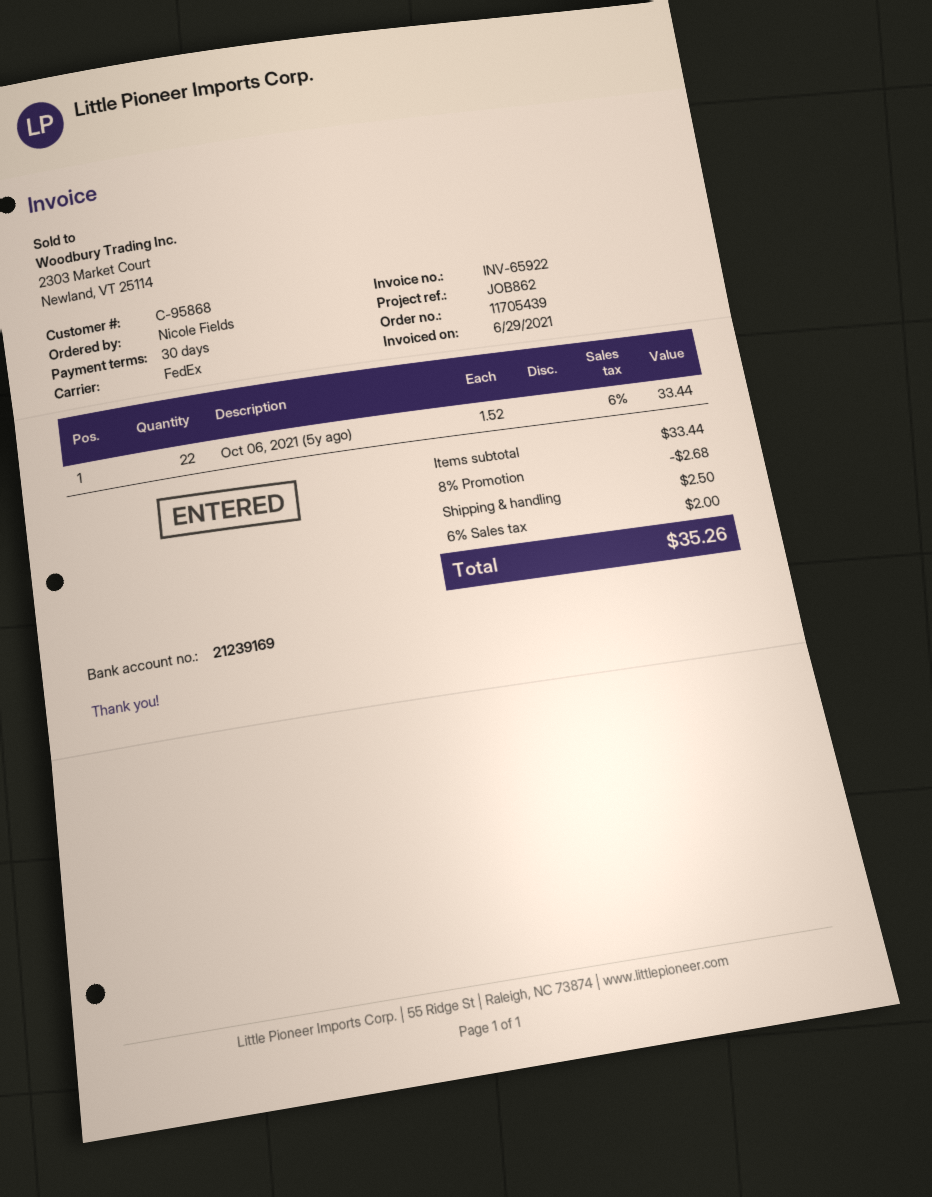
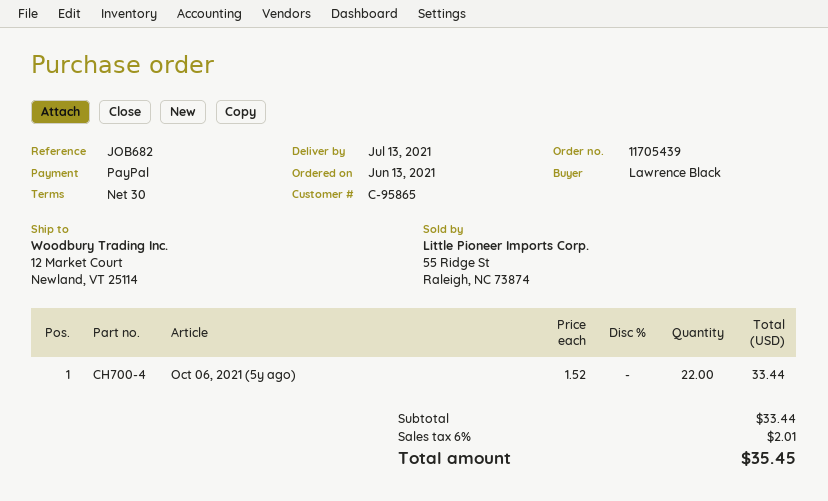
customer number: C-95868 -> C-95865
reference: JOB862 -> JOB682
ordered by: Nicole Fields -> Lawrence Black
discount: 8% = 2.68 -> none
shipping: 2.50 -> none
tax: 6% = 2.00 -> 6% = 2.01
total: 35.26 -> 35.45

